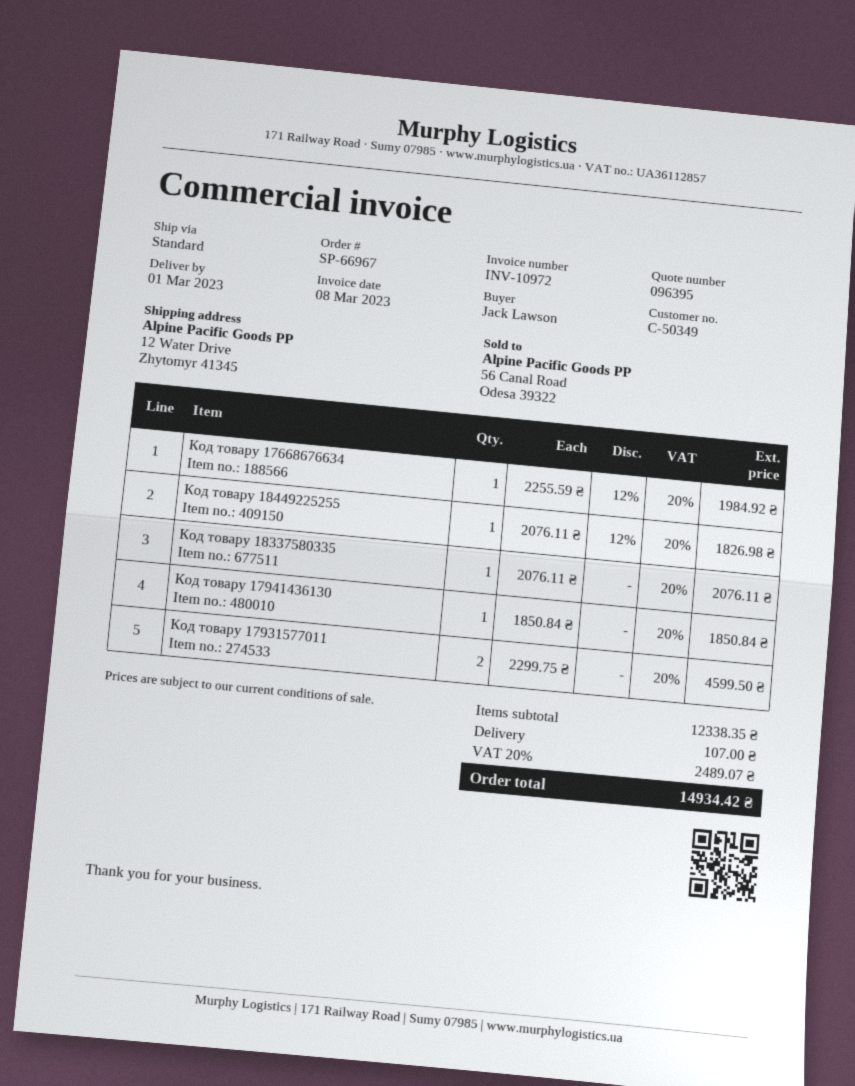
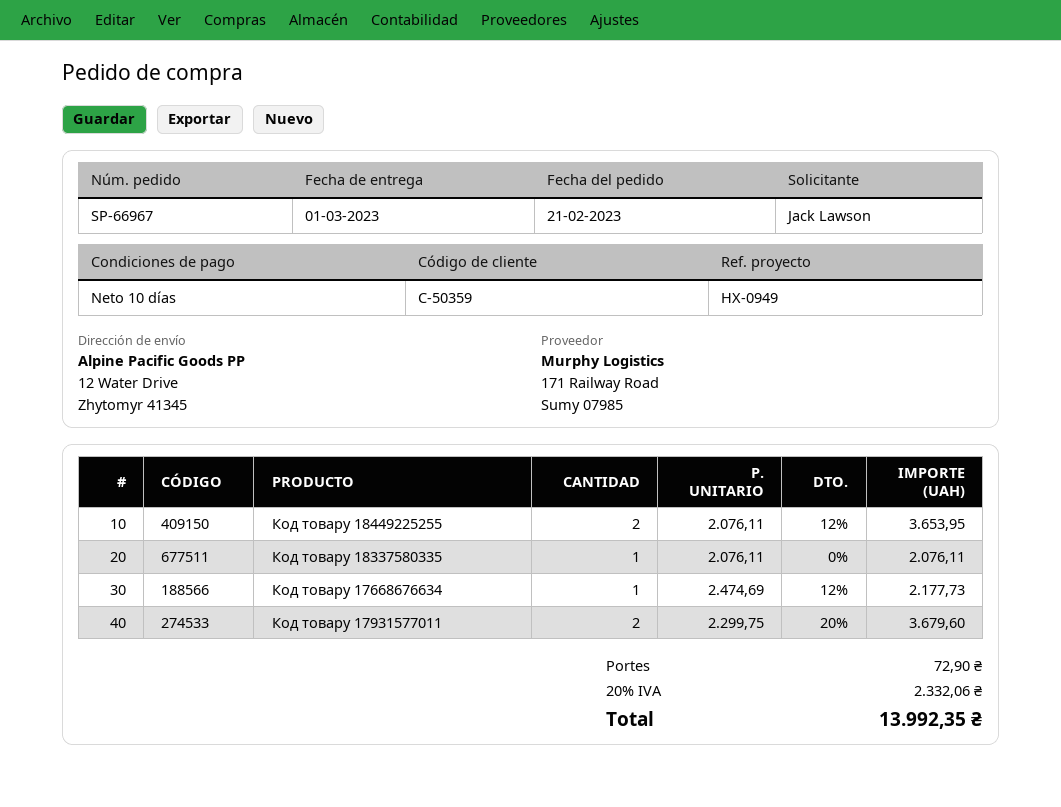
customer number: C-50349 -> C-50359
Код товару 17668676634: 1 x 2255.59 - 12% = 1984.92 -> 1 x 2474.69 - 12% = 2177.73
Код товару 18449225255: 1 x 2076.11 - 12% = 1826.98 -> 2 x 2076.11 - 12% = 3653.95
Код товару 17941436130: 1 x 1850.84 = 1850.84 -> none
Код товару 17931577011: 2 x 2299.75 = 4599.50 -> 2 x 2299.75 - 20% = 3679.60
shipping: 107.00 -> 72.90
tax: 20% = 2489.07 -> 20% = 2332.06
total: 14934.42 -> 13992.35

